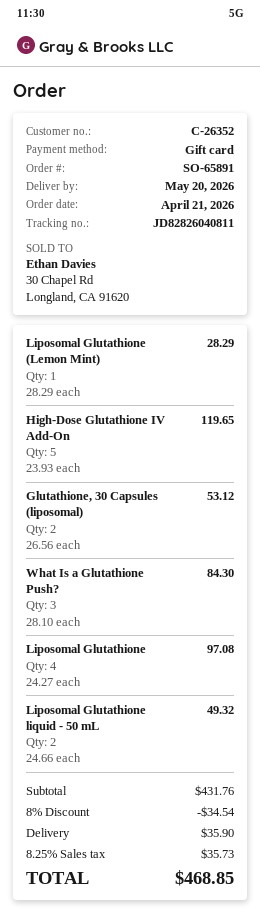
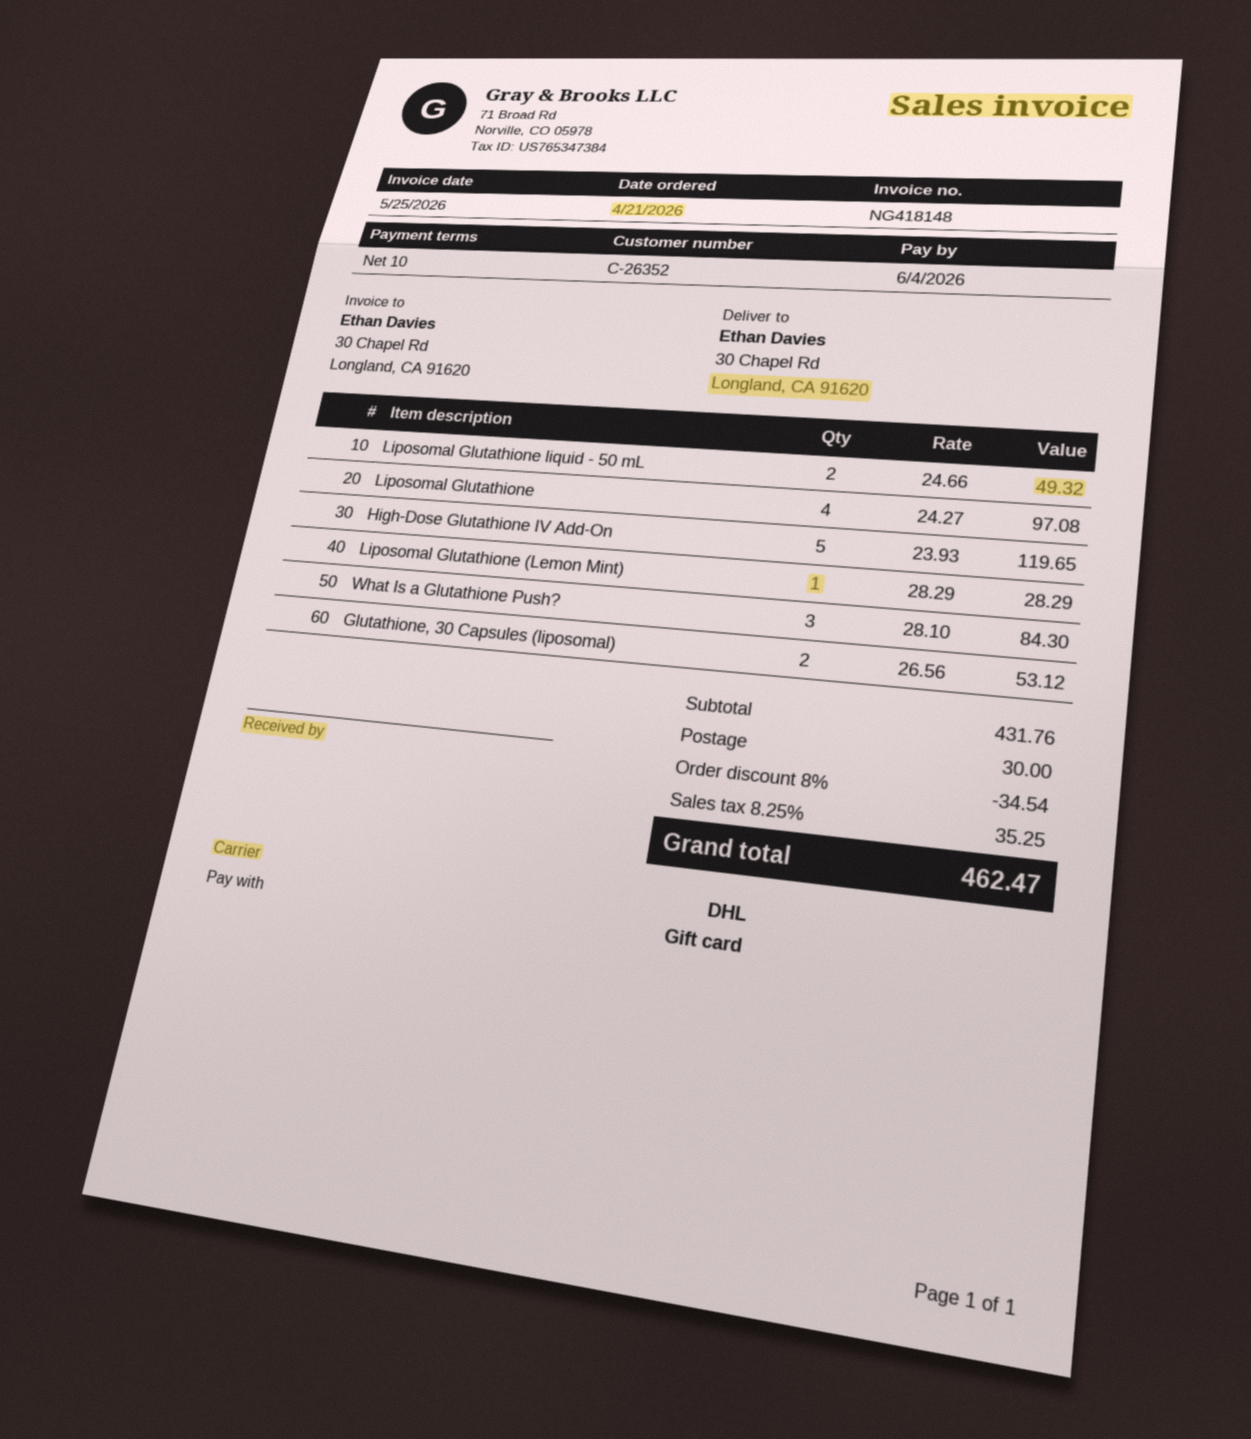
shipping: 35.90 -> 30.00
tax: 8.25% = 35.73 -> 8.25% = 35.25
total: 468.85 -> 462.47

